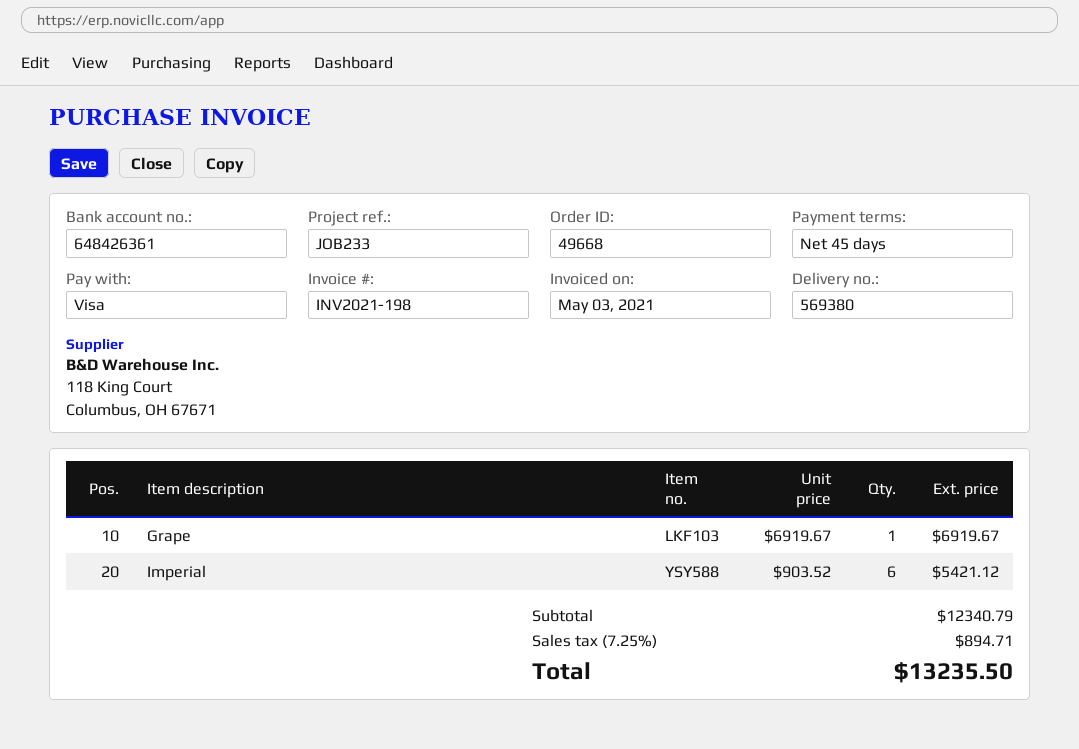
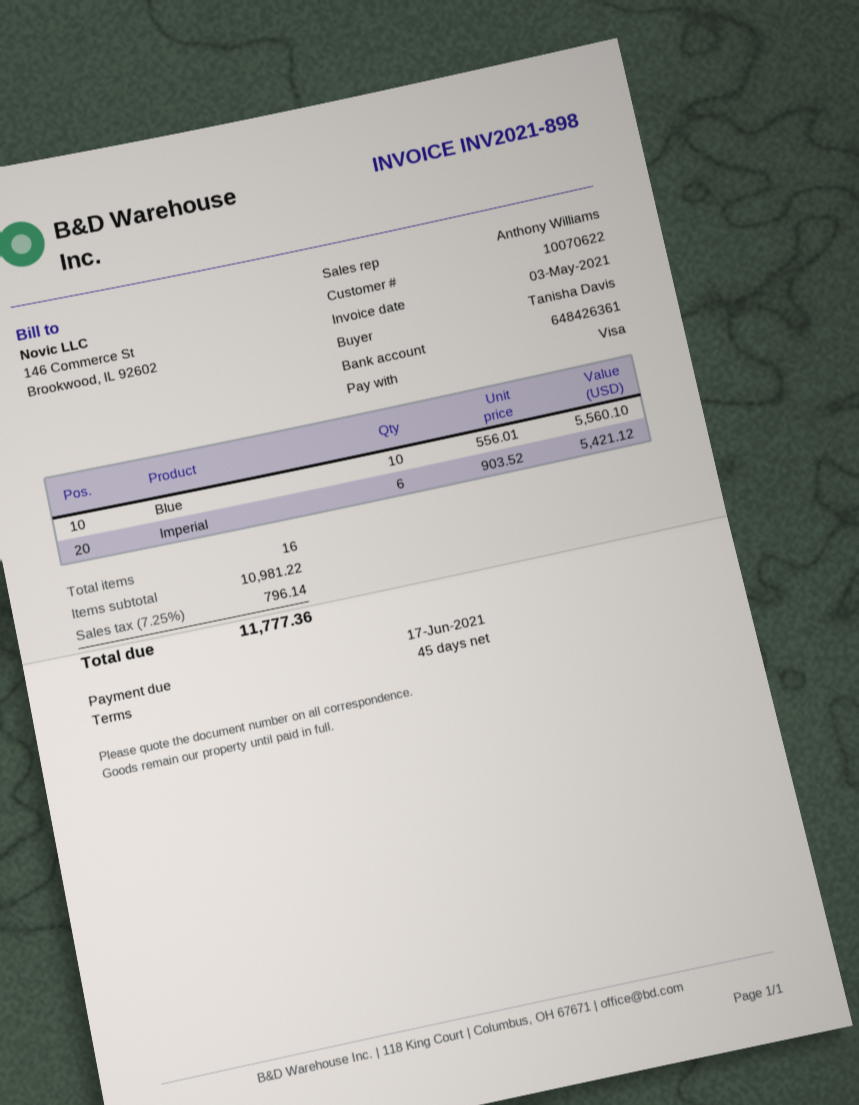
invoice number: INV2021-198 -> INV2021-898
Grape: 1 x 6919.67 = 6919.67 -> none
Blue: none -> 10 x 556.01 = 5560.10
subtotal: 12340.79 -> 10981.22
tax: 7.25% = 894.71 -> 7.25% = 796.14
total: 13235.50 -> 11777.36

